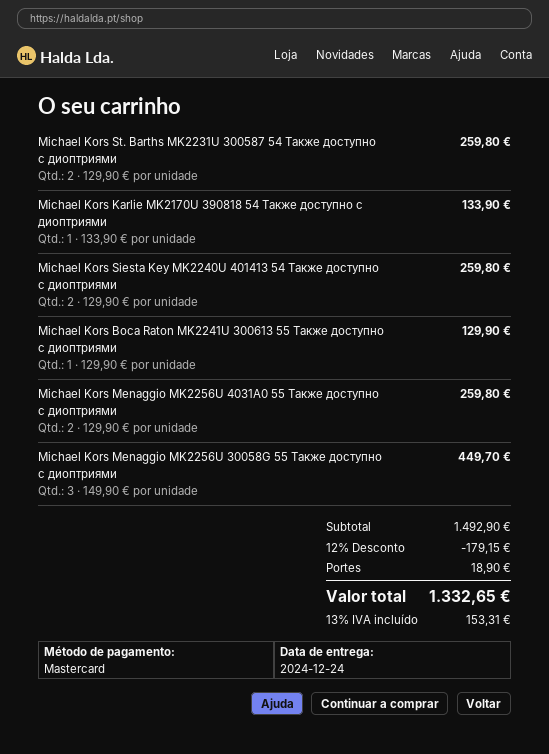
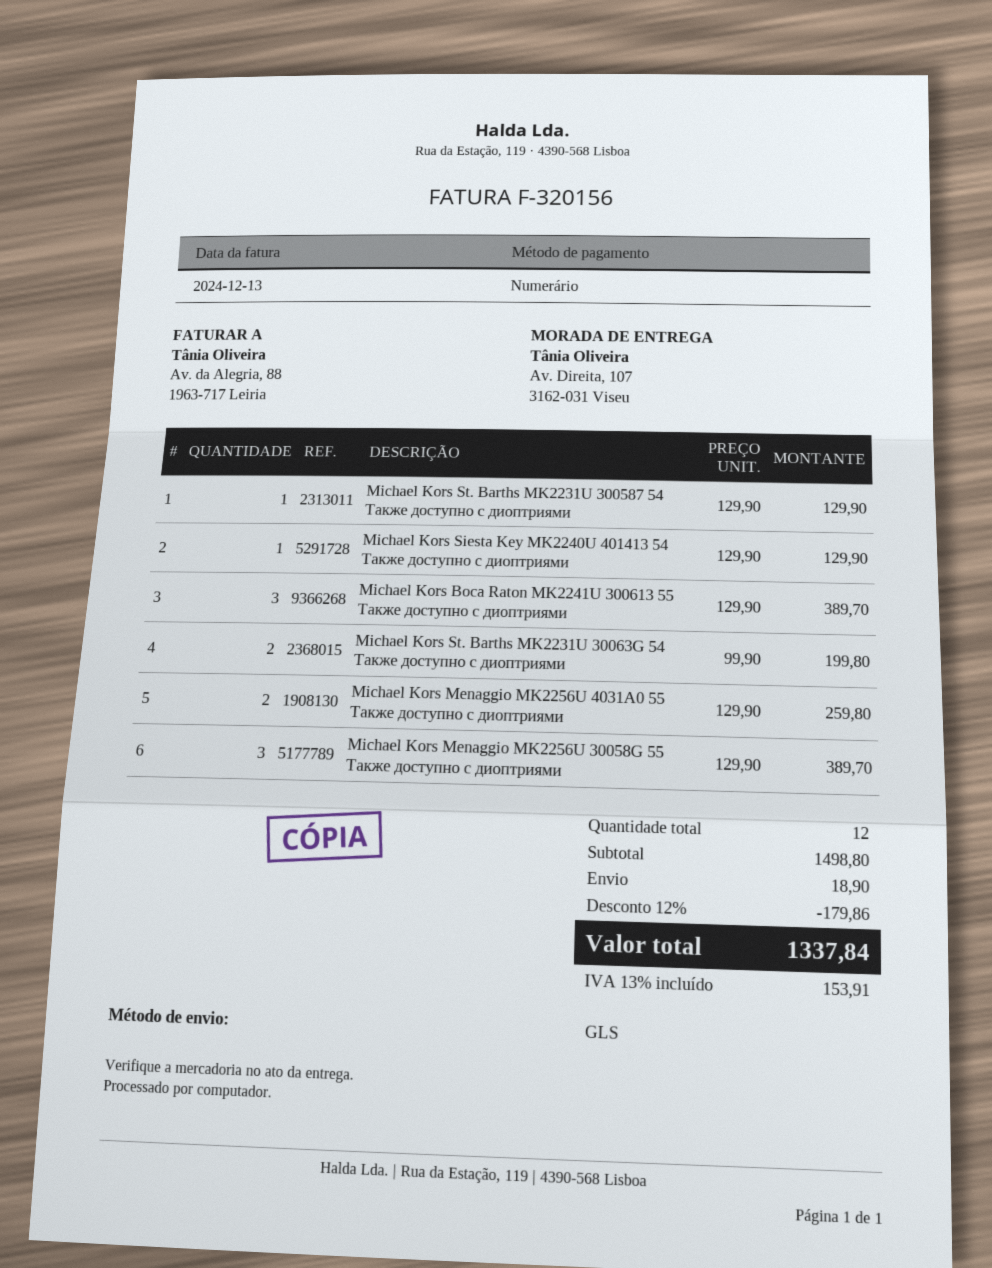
payment method: Mastercard -> cash
Michael Kors St. Barths MK2231U 300587 54 Также доступно с диоптриями: 2 x 129.90 = 259.80 -> 1 x 129.90 = 129.90
Michael Kors Karlie MK2170U 390818 54 Также доступно с диоптриями: 1 x 133.90 = 133.90 -> none
Michael Kors Siesta Key MK2240U 401413 54 Также доступно с диоптриями: 2 x 129.90 = 259.80 -> 1 x 129.90 = 129.90
Michael Kors Boca Raton MK2241U 300613 55 Также доступно с диоптриями: 1 x 129.90 = 129.90 -> 3 x 129.90 = 389.70
Michael Kors Menaggio MK2256U 30058G 55 Также доступно с диоптриями: 3 x 149.90 = 449.70 -> 3 x 129.90 = 389.70
Michael Kors St. Barths MK2231U 30063G 54 Также доступно с диоптриями: none -> 2 x 99.90 = 199.80
subtotal: 1492.90 -> 1498.80
discount: 12% = 179.15 -> 12% = 179.86
tax: 13% = 153.31 -> 13% = 153.91
total: 1332.65 -> 1337.84

